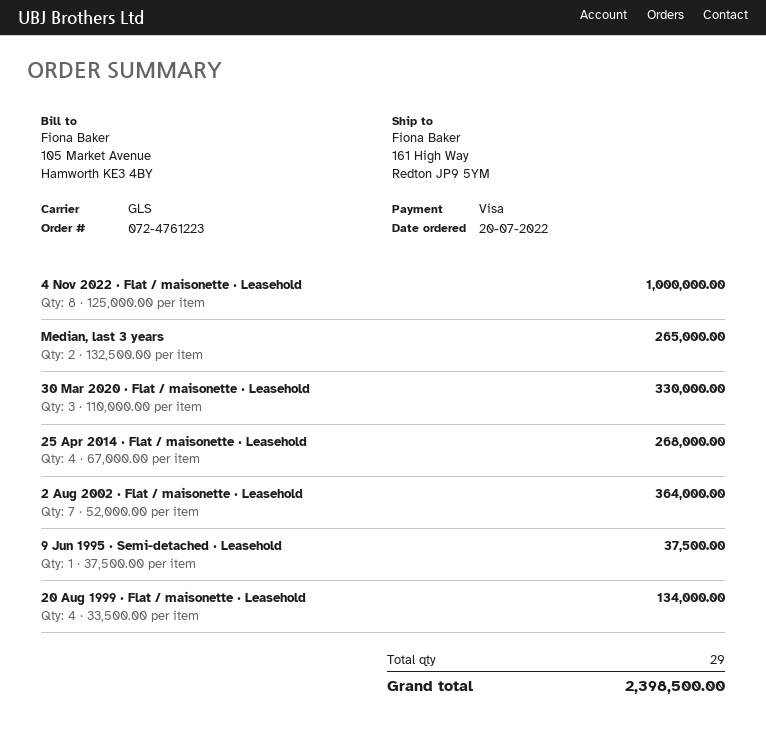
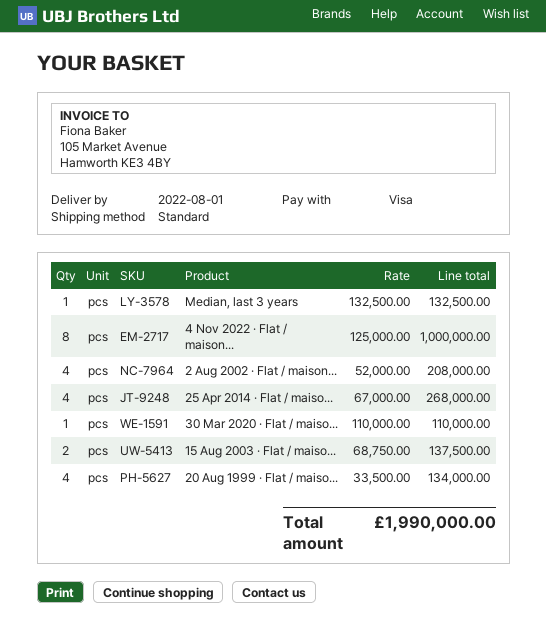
shipping method: GLS -> standard
Median, last 3 years: 2 x 132500.00 = 265000.00 -> 1 x 132500.00 = 132500.00
30 Mar 2020 · Flat / maisonette · Leasehold: 3 x 110000.00 = 330000.00 -> 1 x 110000.00 = 110000.00
2 Aug 2002 · Flat / maisonette · Leasehold: 7 x 52000.00 = 364000.00 -> 4 x 52000.00 = 208000.00
9 Jun 1995 · Semi-detached · Leasehold: 1 x 37500.00 = 37500.00 -> none
15 Aug 2003 · Flat / maiso...: none -> 2 x 68750.00 = 137500.00
total: 2398500.00 -> 1990000.00

